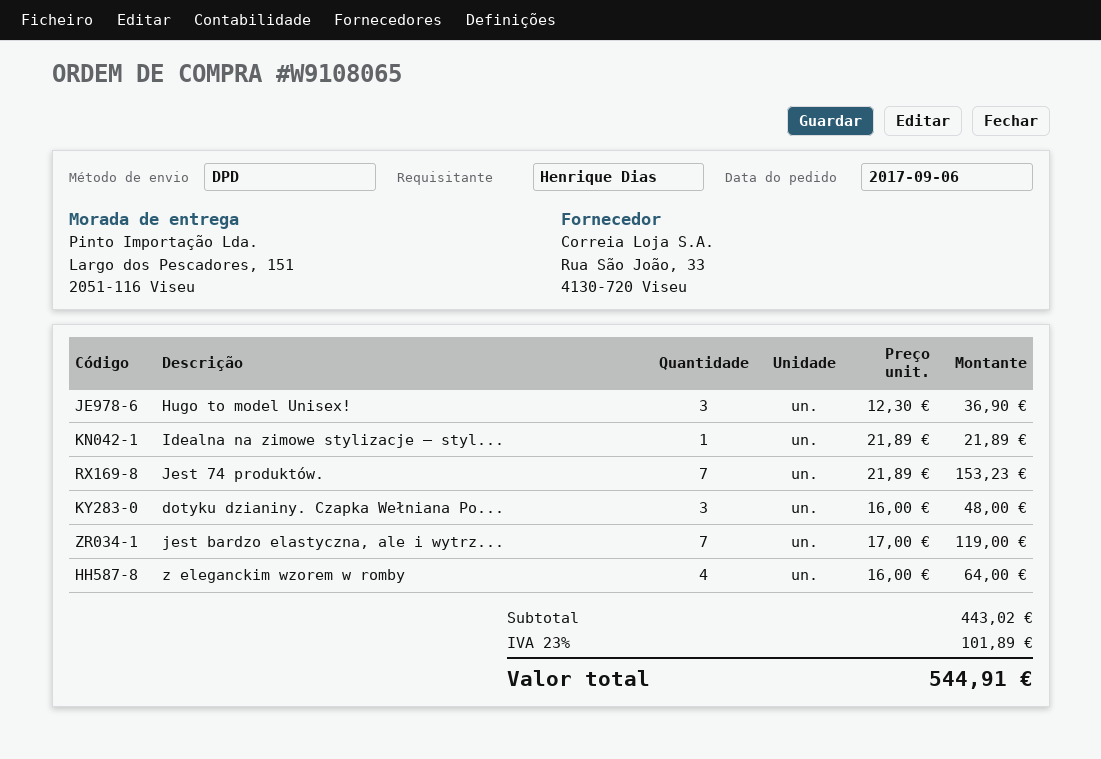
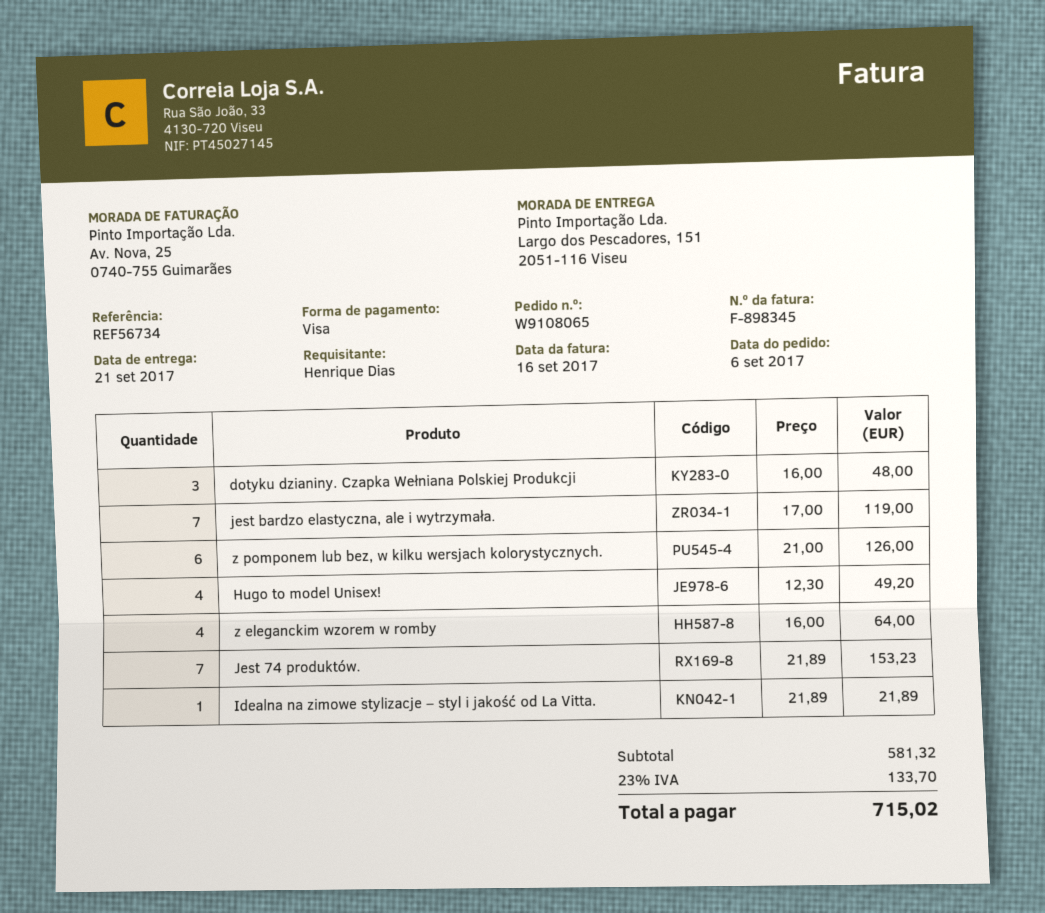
Hugo to model Unisex!: 3 x 12.30 = 36.90 -> 4 x 12.30 = 49.20
z pomponem lub bez, w kilku wersjach kolorystycznych.: none -> 6 x 21.00 = 126.00
subtotal: 443.02 -> 581.32
tax: 23% = 101.89 -> 23% = 133.70
total: 544.91 -> 715.02

